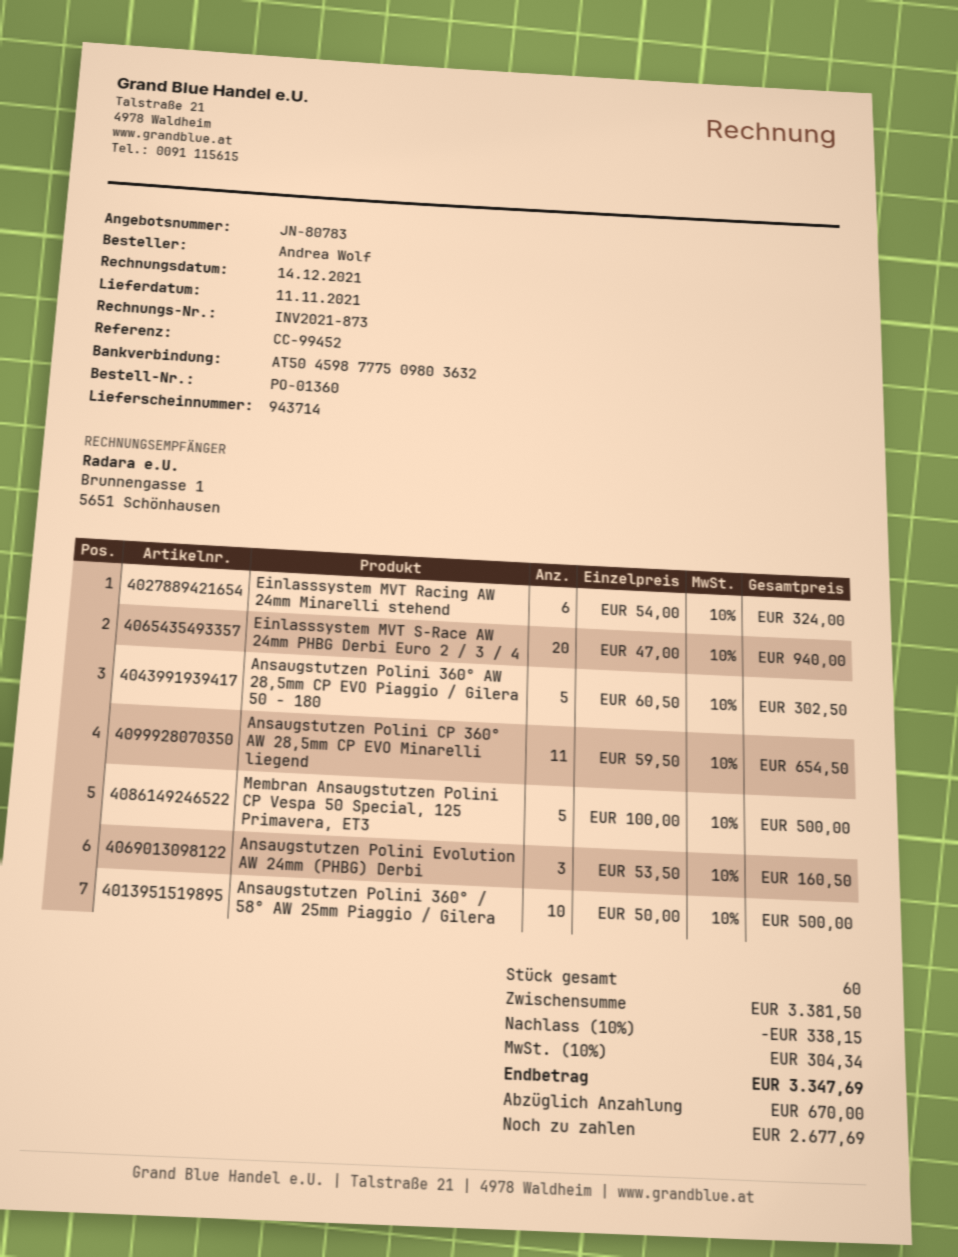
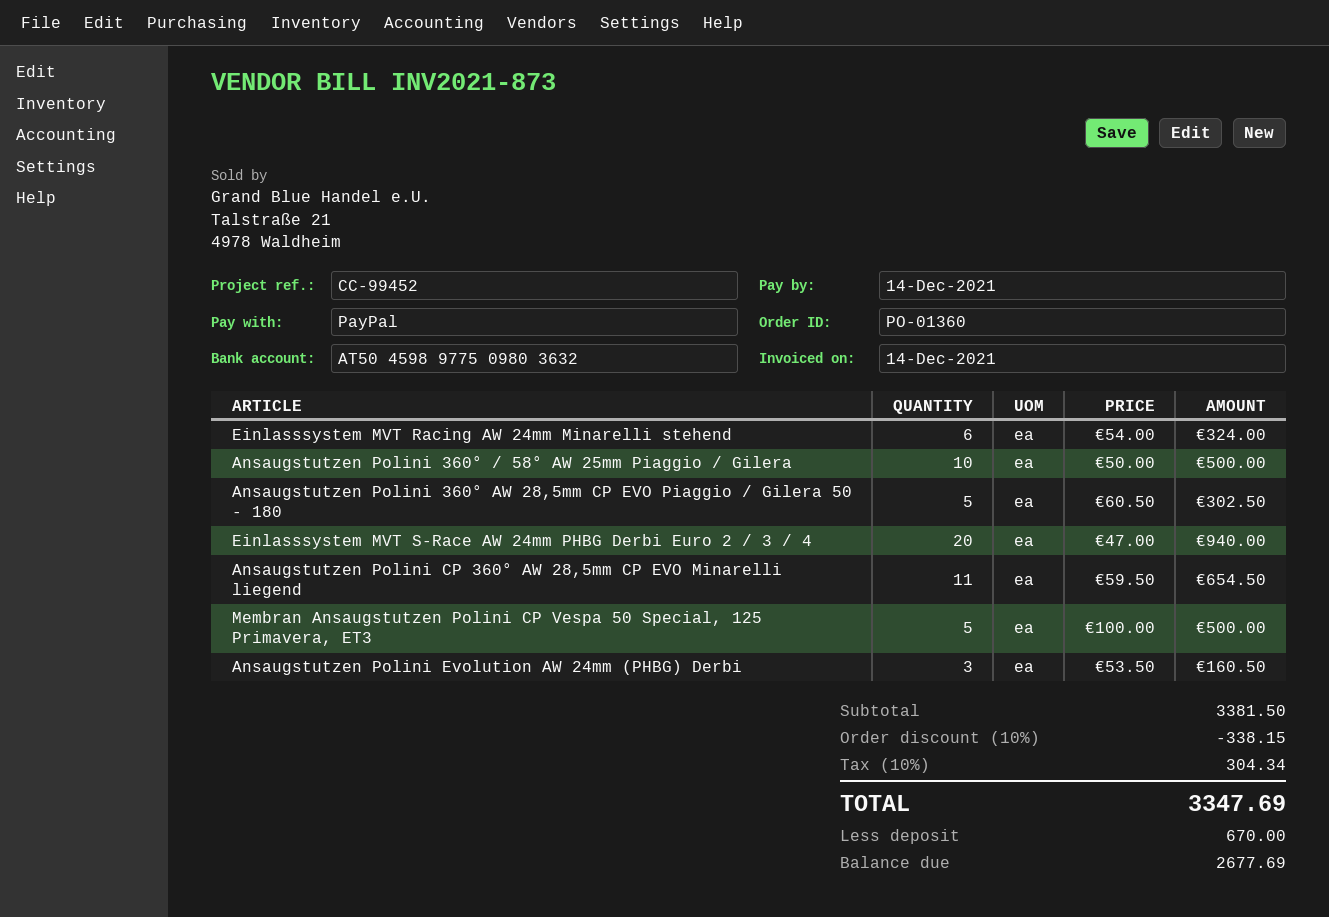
bank account: AT504598777509803632 -> AT504598977509803632

